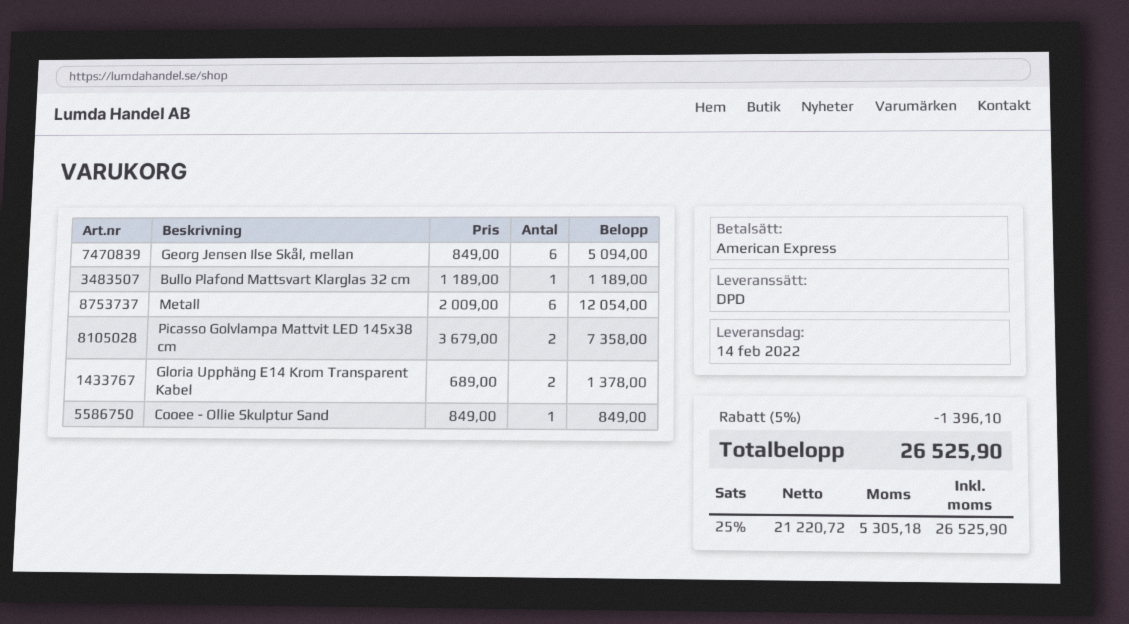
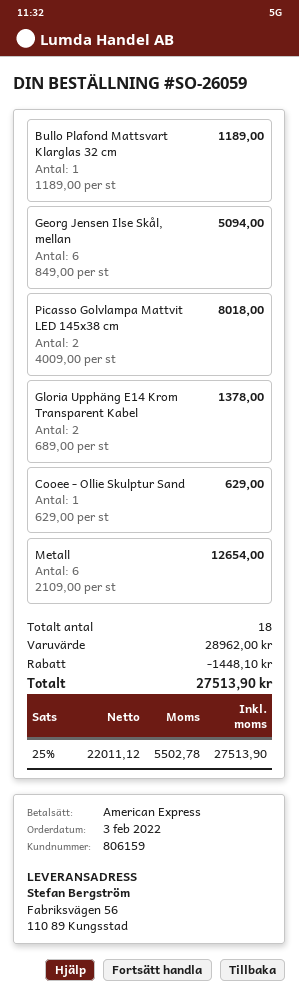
Metall: 6 x 2009.00 = 12054.00 -> 6 x 2109.00 = 12654.00
Picasso Golvlampa Mattvit LED 145x38 cm: 2 x 3679.00 = 7358.00 -> 2 x 4009.00 = 8018.00
Cooee - Ollie Skulptur Sand: 1 x 849.00 = 849.00 -> 1 x 629.00 = 629.00
discount: 1396.10 -> 1448.10
net: 21220.72 -> 22011.12
tax: 25% = 5305.18 -> 25% = 5502.78
total: 26525.90 -> 27513.90

